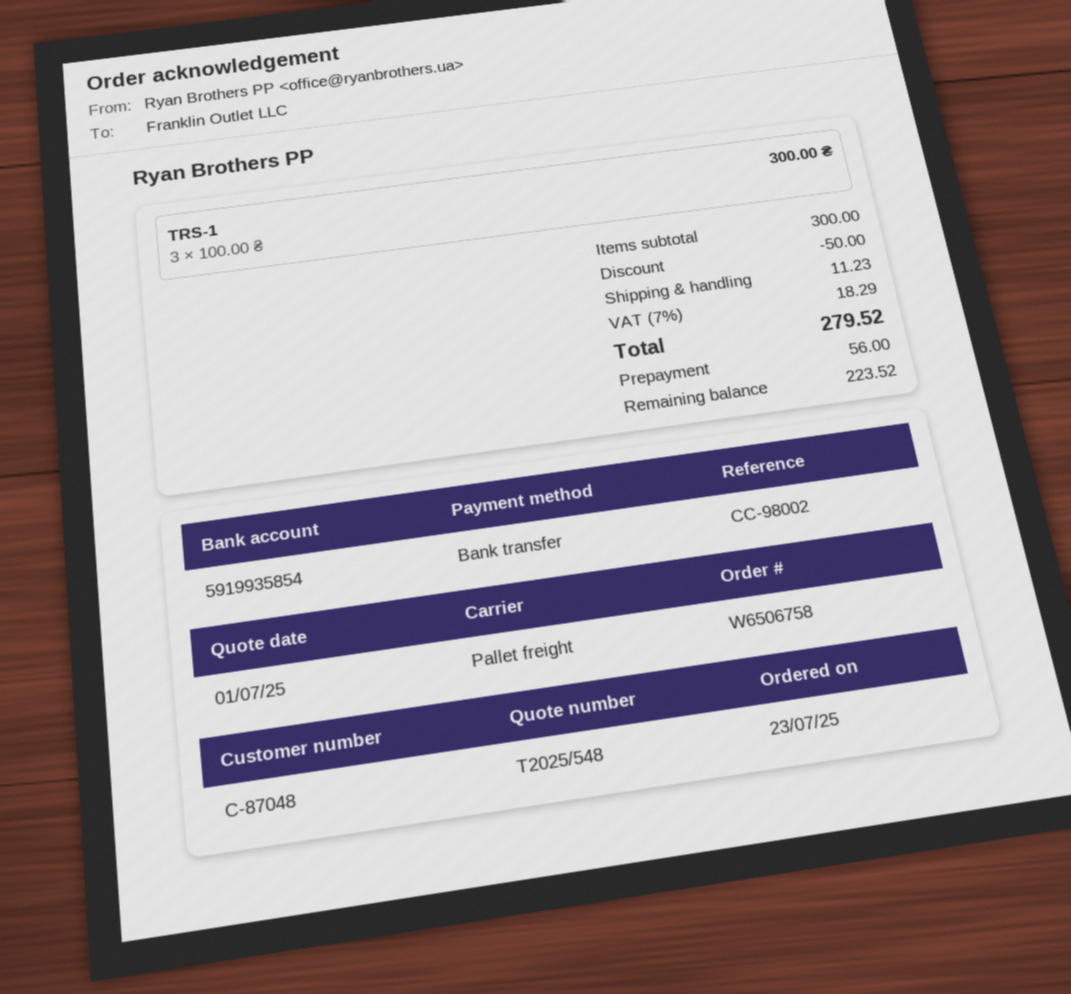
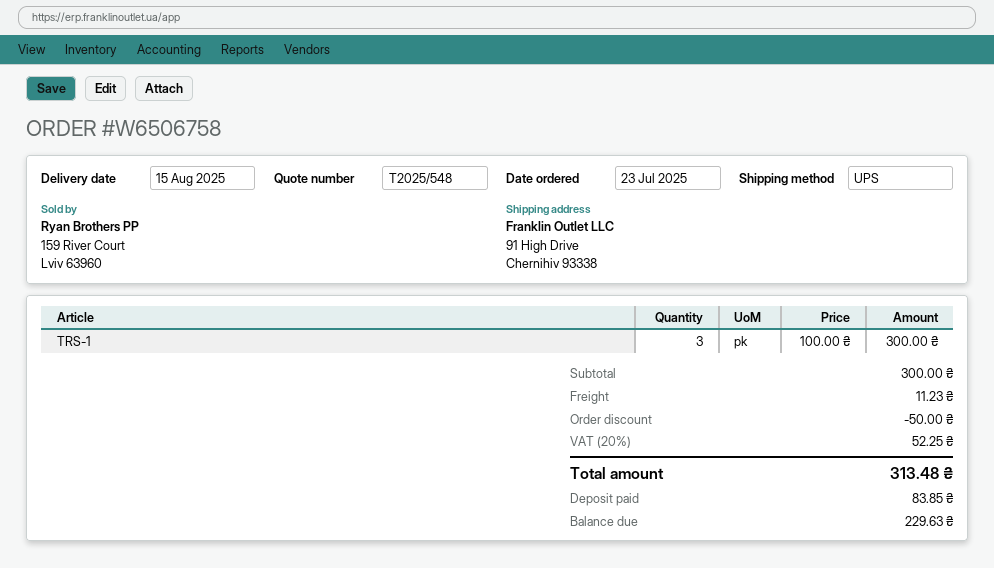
shipping method: pallet freight -> UPS
tax: 7% = 18.29 -> 20% = 52.25
total: 279.52 -> 313.48
deposit: 56.00 -> 83.85
balance: 223.52 -> 229.63

